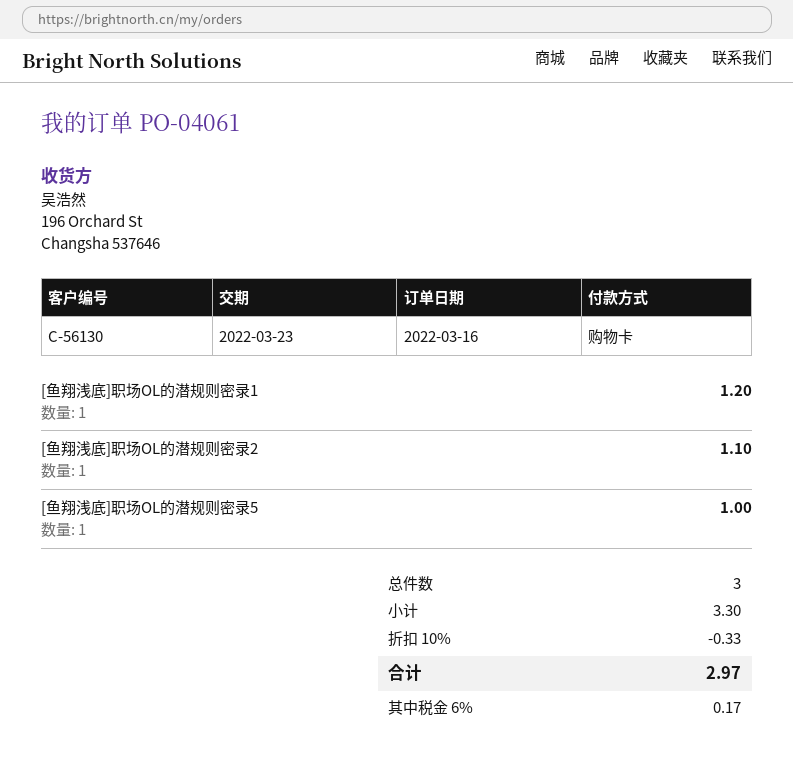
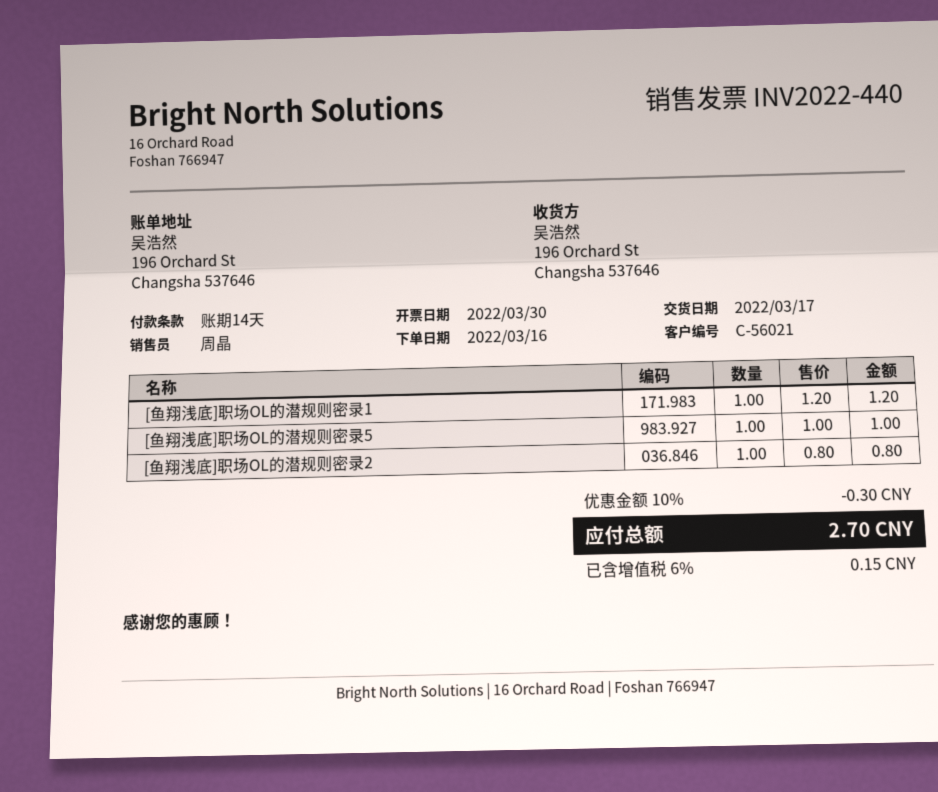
delivery date: 2022-03-23 -> 2022-03-17
customer number: C-56130 -> C-56021
[鱼翔浅底]职场OL的潜规则密录2: 1 for 1.10 -> 1 for 0.80
discount: 10% = 0.33 -> 10% = 0.30
tax: 6% = 0.17 -> 6% = 0.15
total: 2.97 -> 2.70

